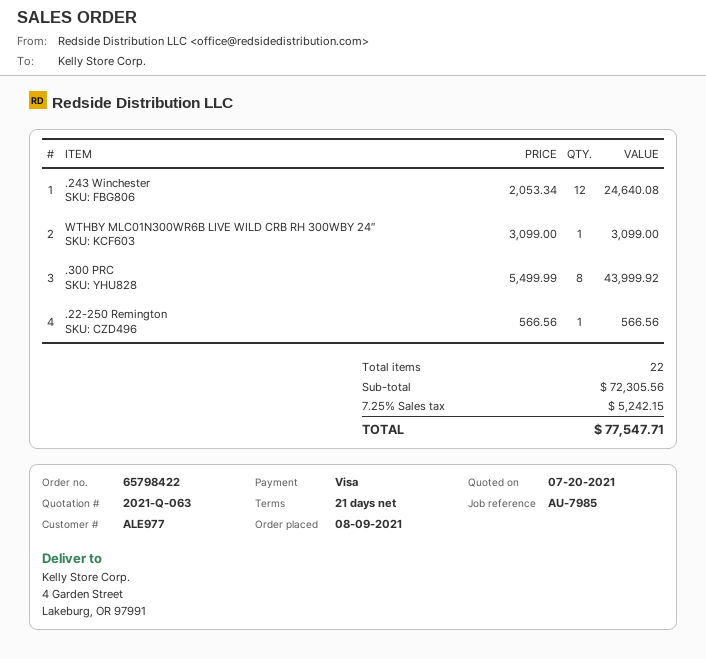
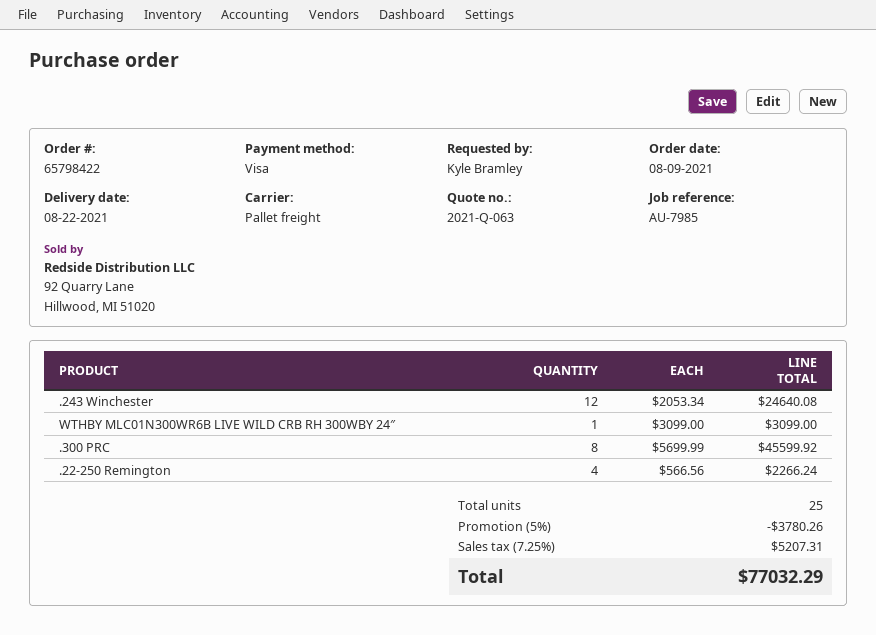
.300 PRC: 8 x 5499.99 = 43999.92 -> 8 x 5699.99 = 45599.92
.22-250 Remington: 1 x 566.56 = 566.56 -> 4 x 566.56 = 2266.24
total quantity: 22 -> 25
discount: none -> 5% = 3780.26
tax: 7.25% = 5242.15 -> 7.25% = 5207.31
total: 77547.71 -> 77032.29

